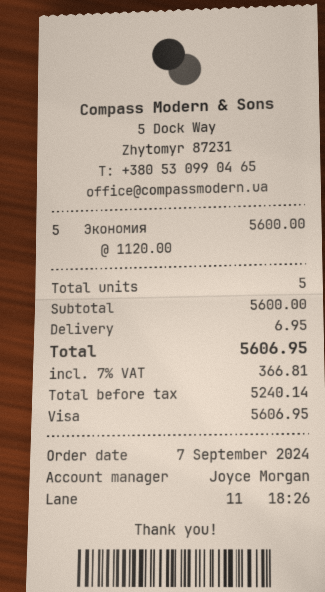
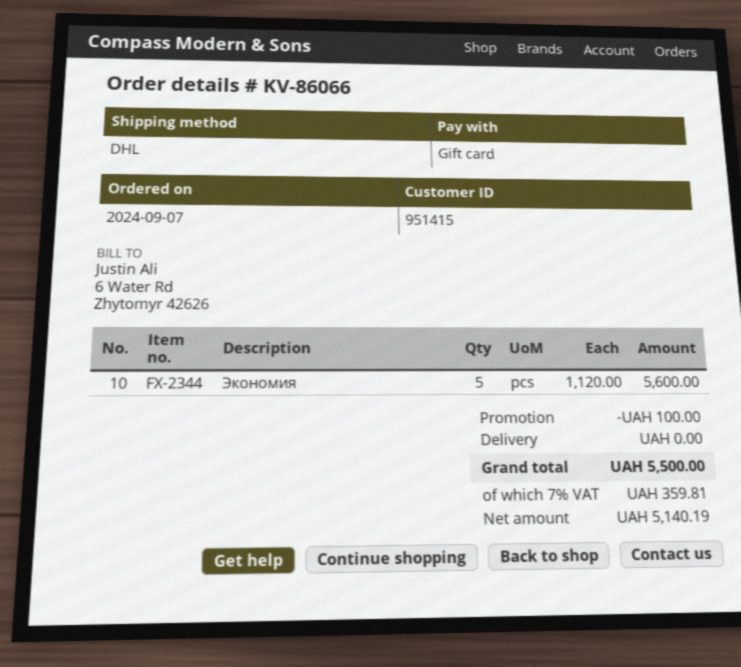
payment method: Visa -> gift card
discount: none -> 100.00
shipping: 6.95 -> 0.00
net: 5240.14 -> 5140.19
tax: 7% = 366.81 -> 7% = 359.81
total: 5606.95 -> 5500.00

